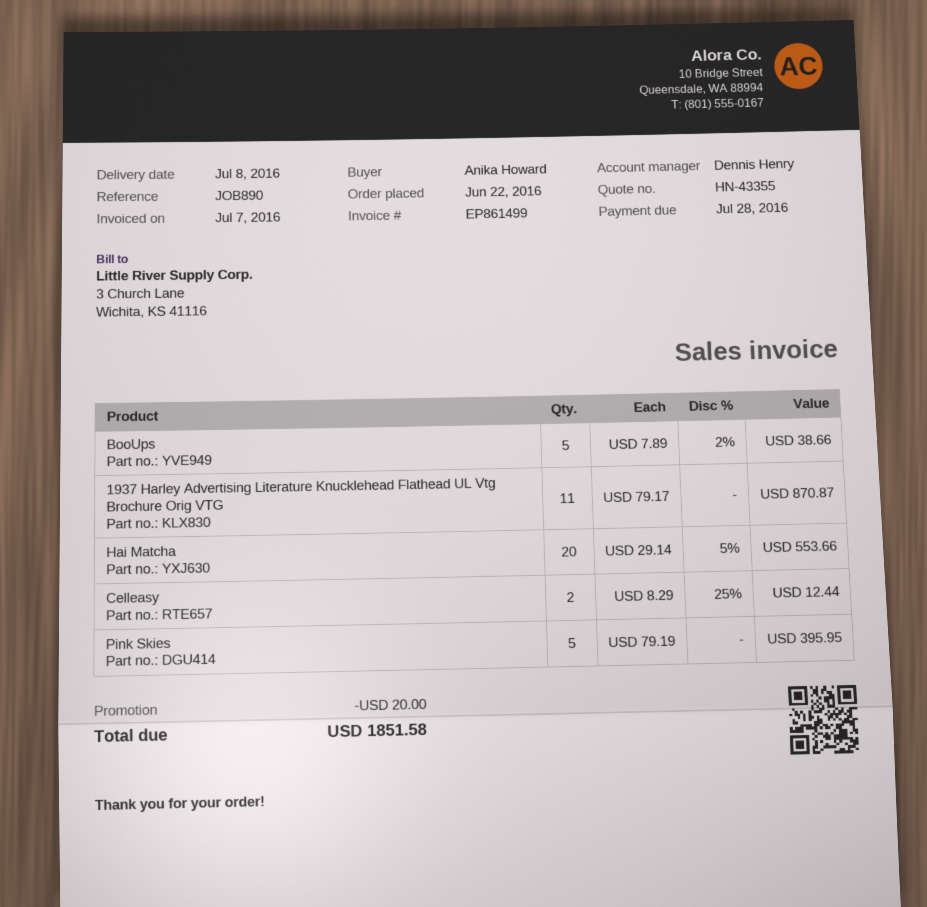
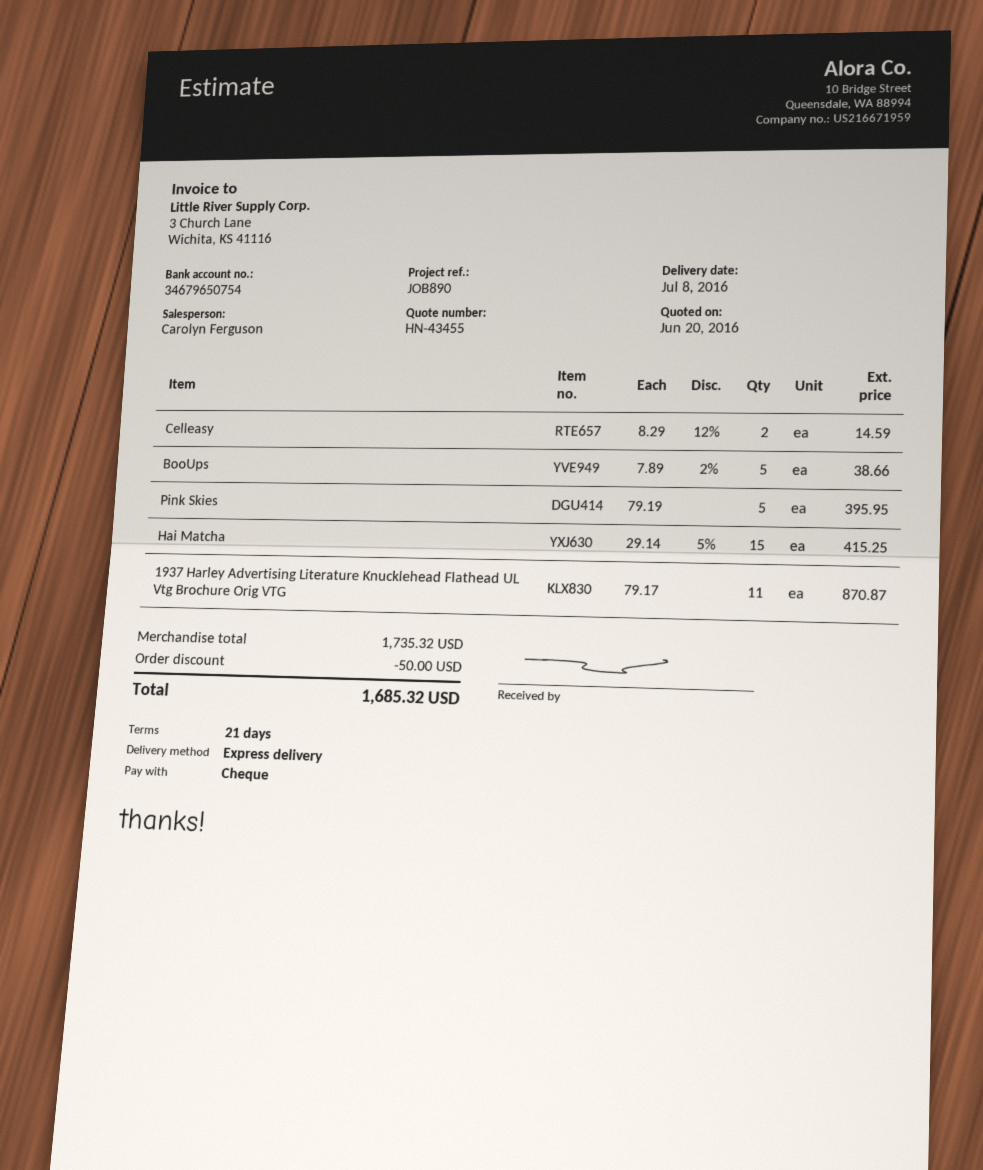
quote number: HN-43355 -> HN-43455
sales rep: Dennis Henry -> Carolyn Ferguson
Hai Matcha: 20 x 29.14 - 5% = 553.66 -> 15 x 29.14 - 5% = 415.25
Celleasy: 2 x 8.29 - 25% = 12.44 -> 2 x 8.29 - 12% = 14.59
discount: 20.00 -> 50.00
total: 1851.58 -> 1685.32

